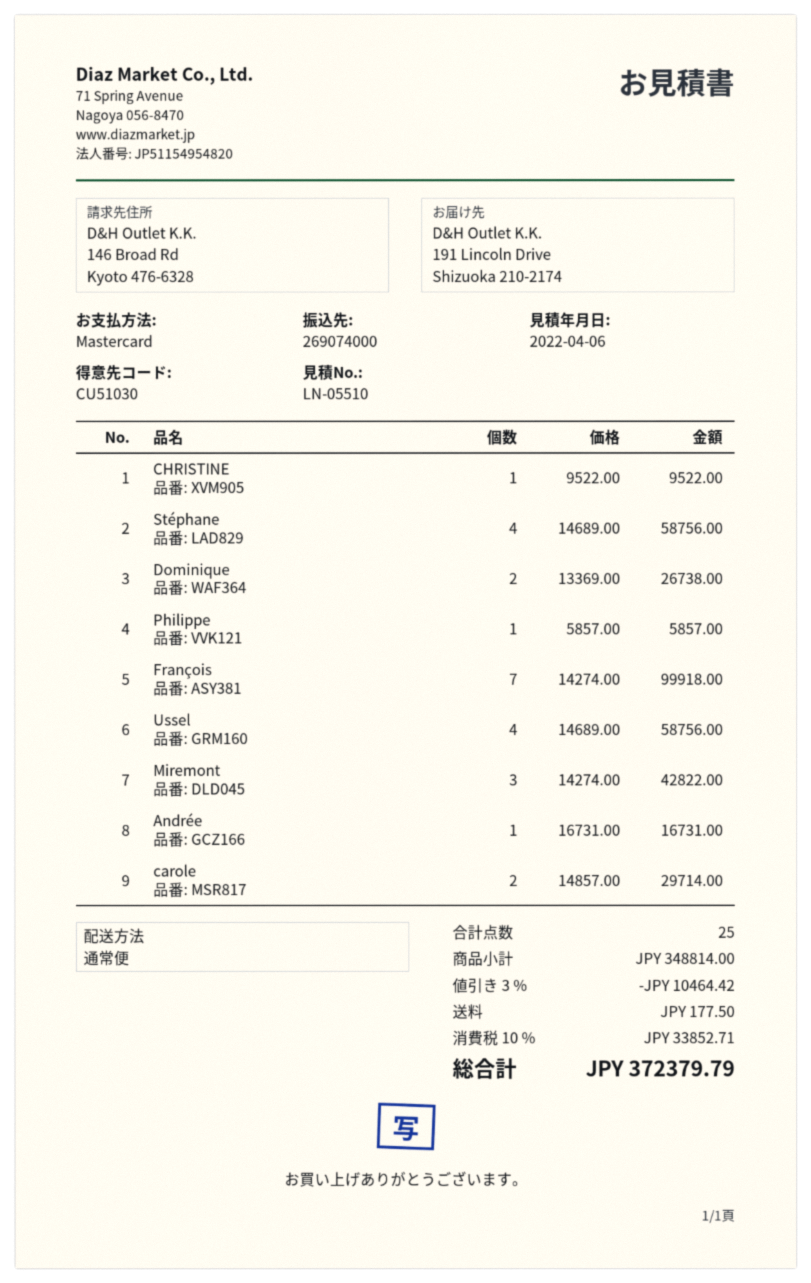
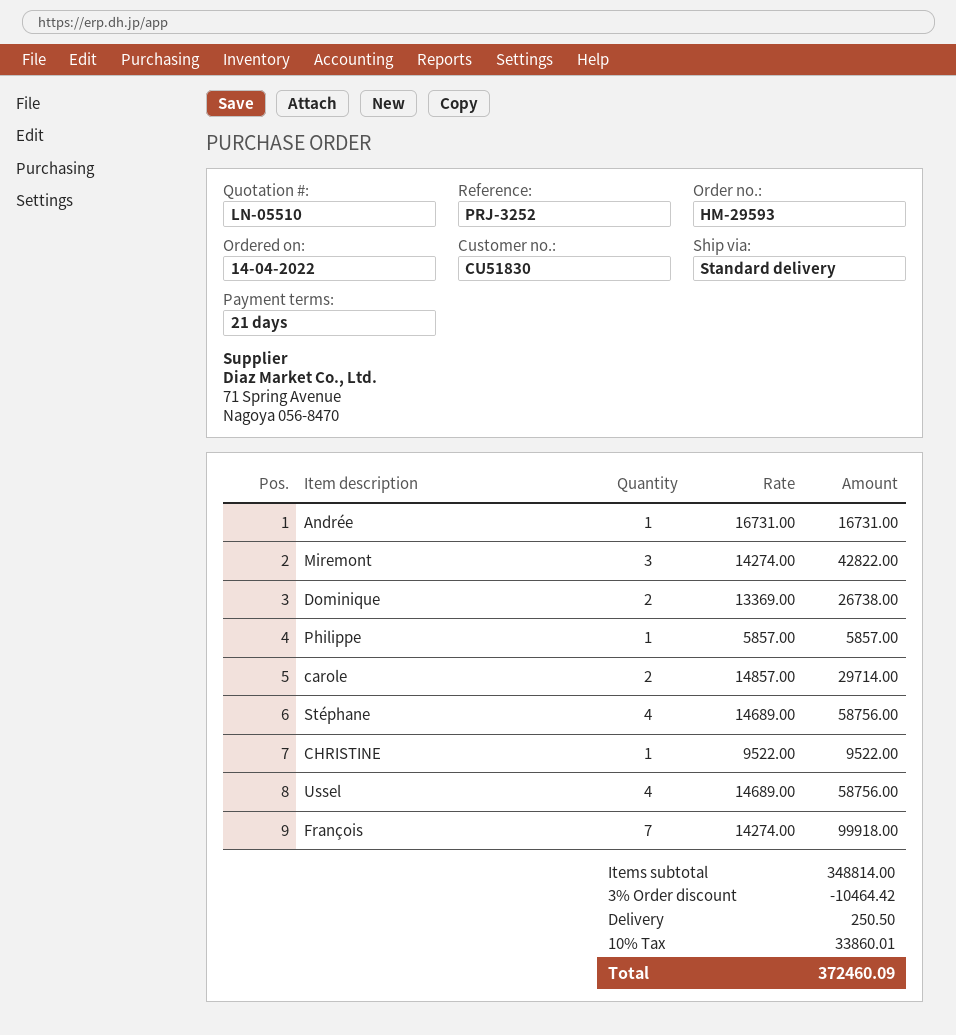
customer number: CU51030 -> CU51830
shipping: 177.50 -> 250.50
tax: 10% = 33852.71 -> 10% = 33860.01
total: 372379.79 -> 372460.09

